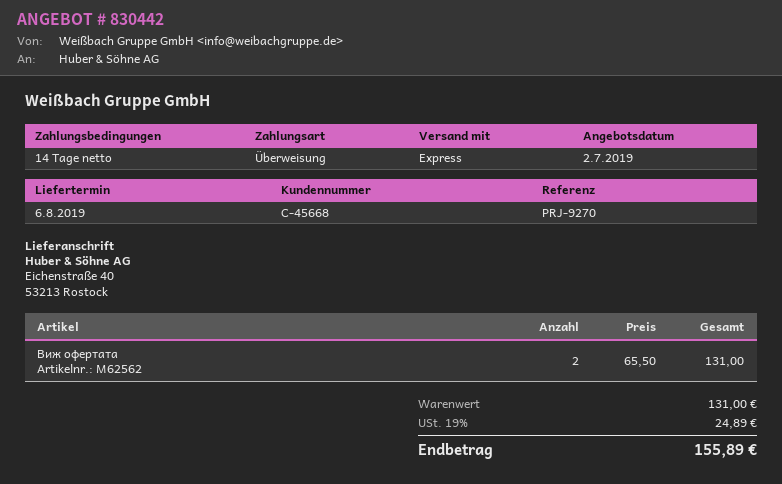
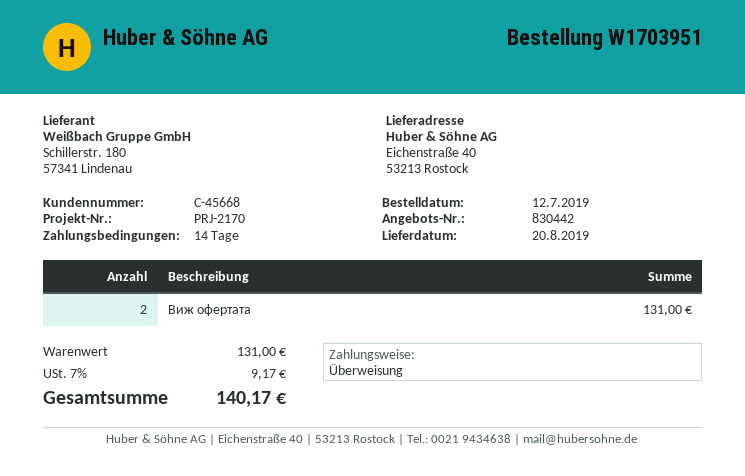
delivery date: 2019-08-06 -> 2019-08-20
reference: PRJ-9270 -> PRJ-2170
tax: 19% = 24.89 -> 7% = 9.17
total: 155.89 -> 140.17

